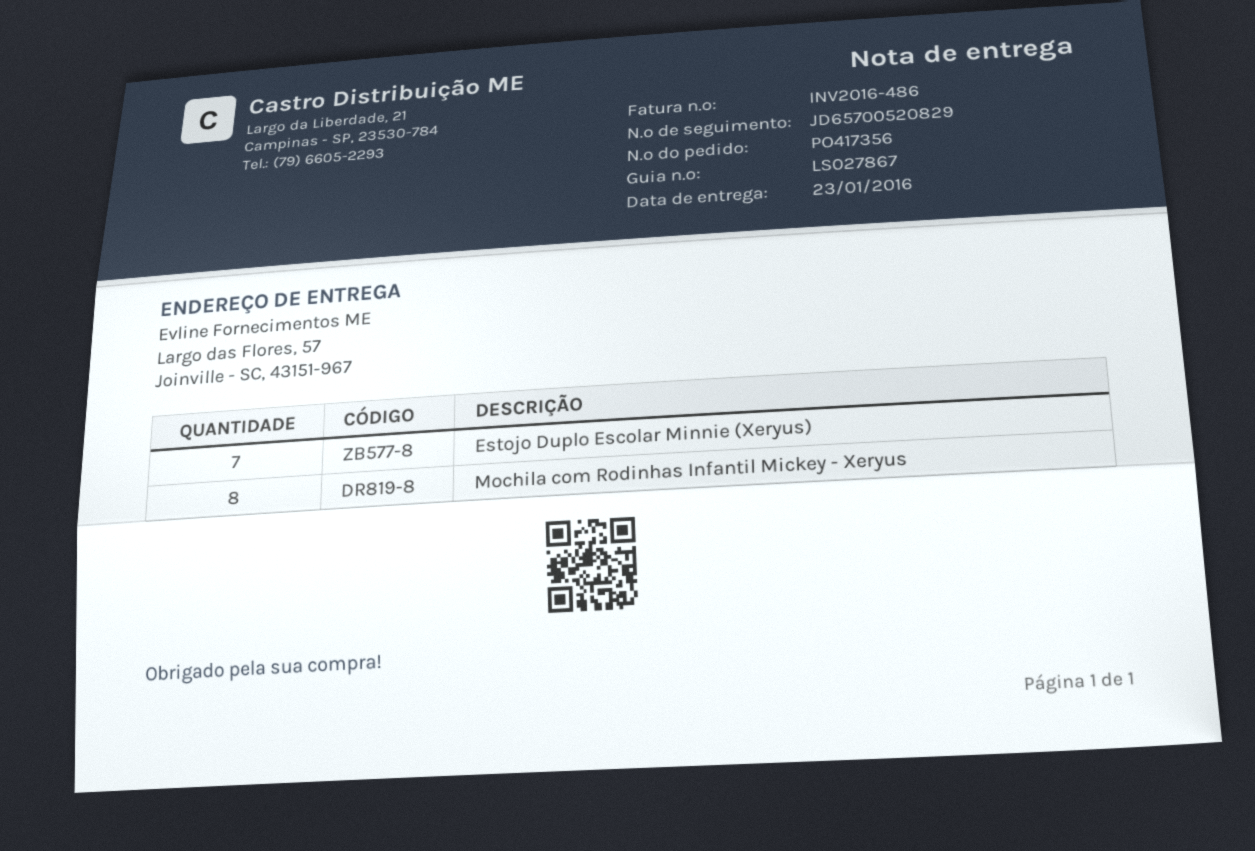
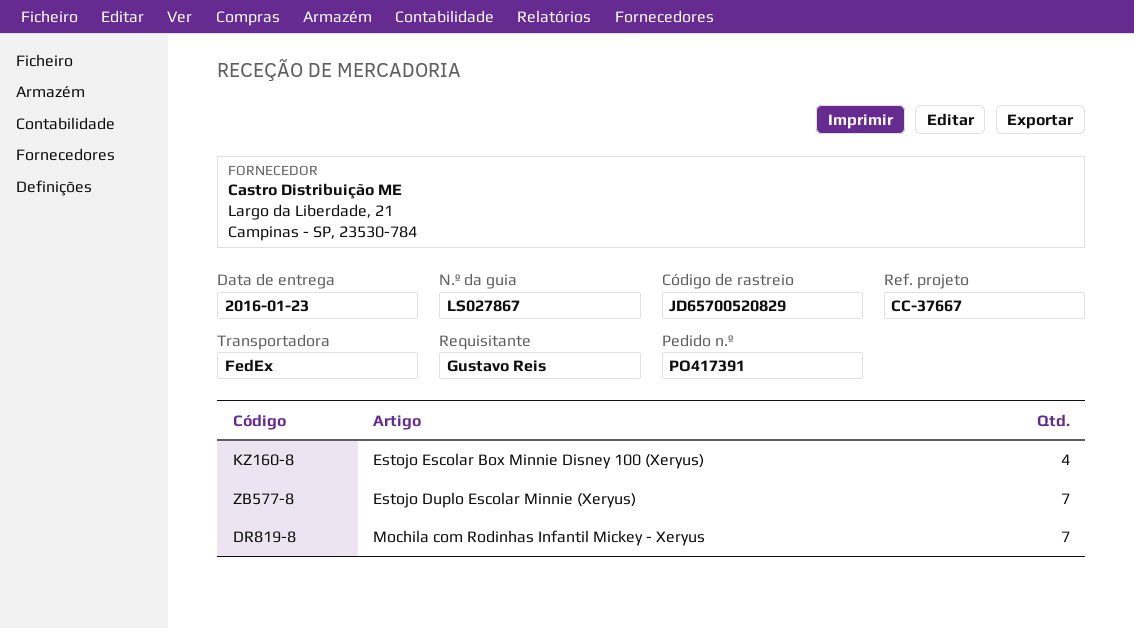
order number: PO417356 -> PO417391
Mochila com Rodinhas Infantil Mickey - Xeryus: 8 -> 7
Estojo Escolar Box Minnie Disney 100 (Xeryus): none -> 4

